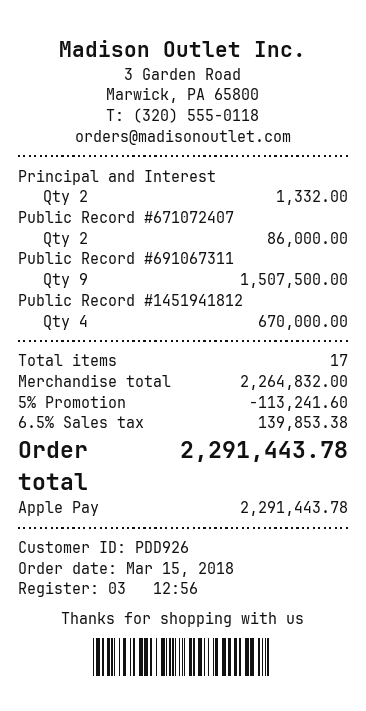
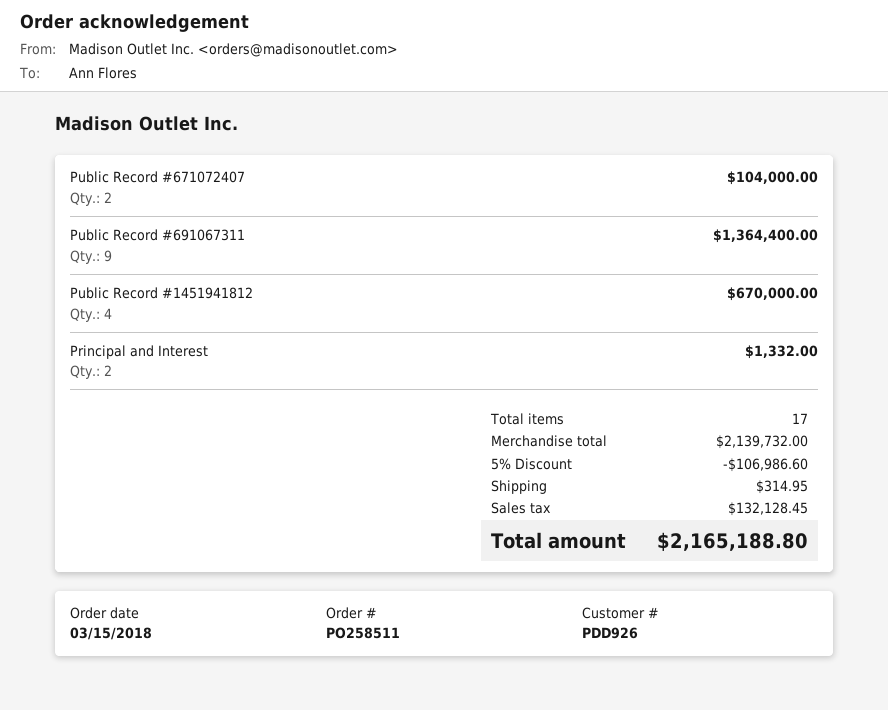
Public Record #671072407: 2 for 86000.00 -> 2 for 104000.00
Public Record #691067311: 9 for 1507500.00 -> 9 for 1364400.00
subtotal: 2264832.00 -> 2139732.00
discount: 5% = 113241.60 -> 5% = 106986.60
shipping: none -> 314.95
tax: 139853.38 -> 132128.45
total: 2291443.78 -> 2165188.80

